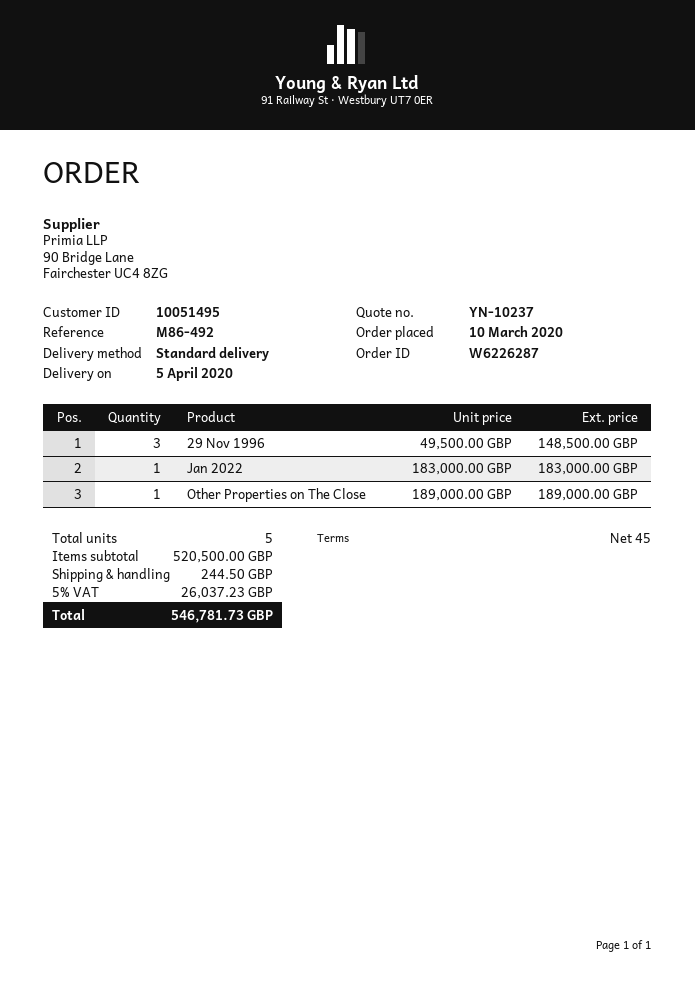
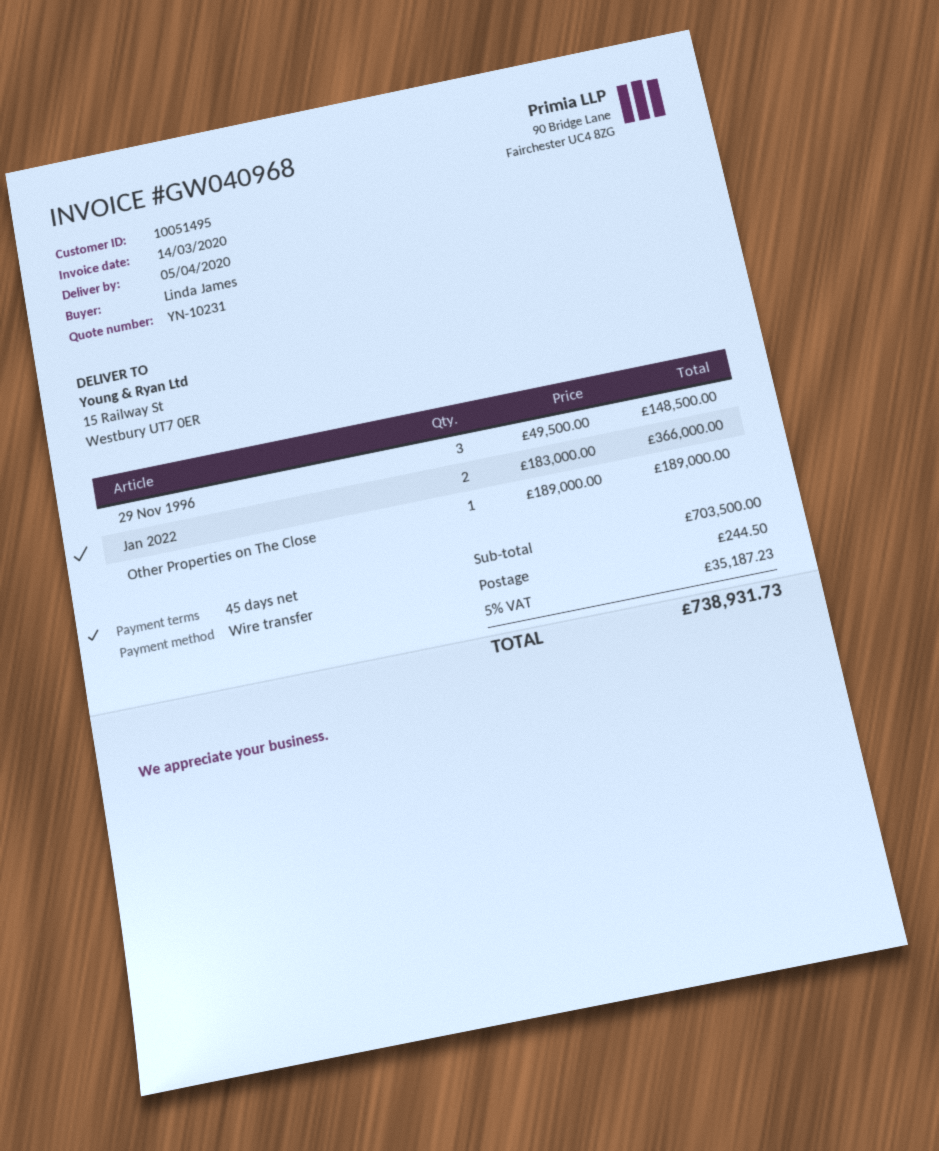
quote number: YN-10237 -> YN-10231
Jan 2022: 1 x 183000.00 = 183000.00 -> 2 x 183000.00 = 366000.00
subtotal: 520500.00 -> 703500.00
tax: 5% = 26037.23 -> 5% = 35187.23
total: 546781.73 -> 738931.73

